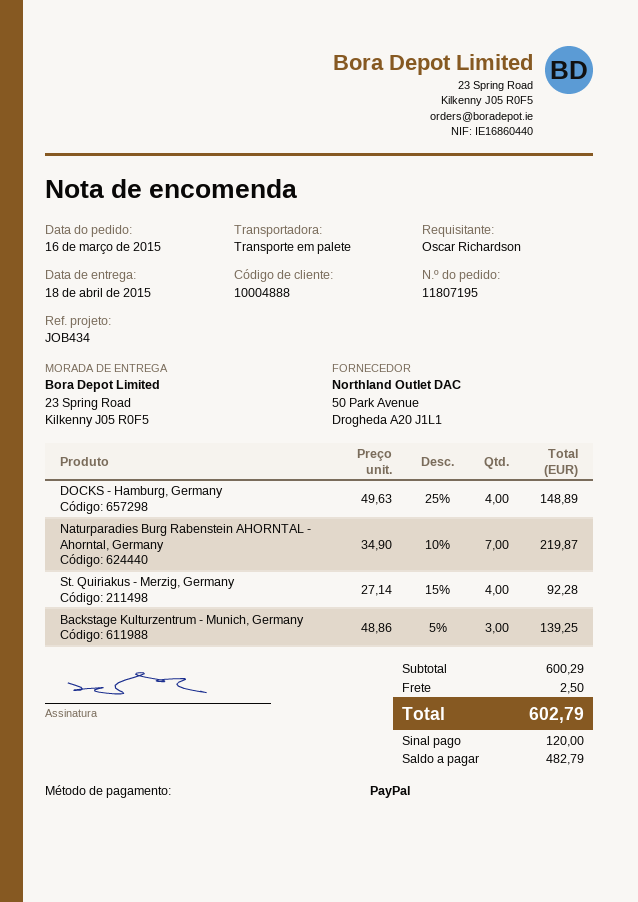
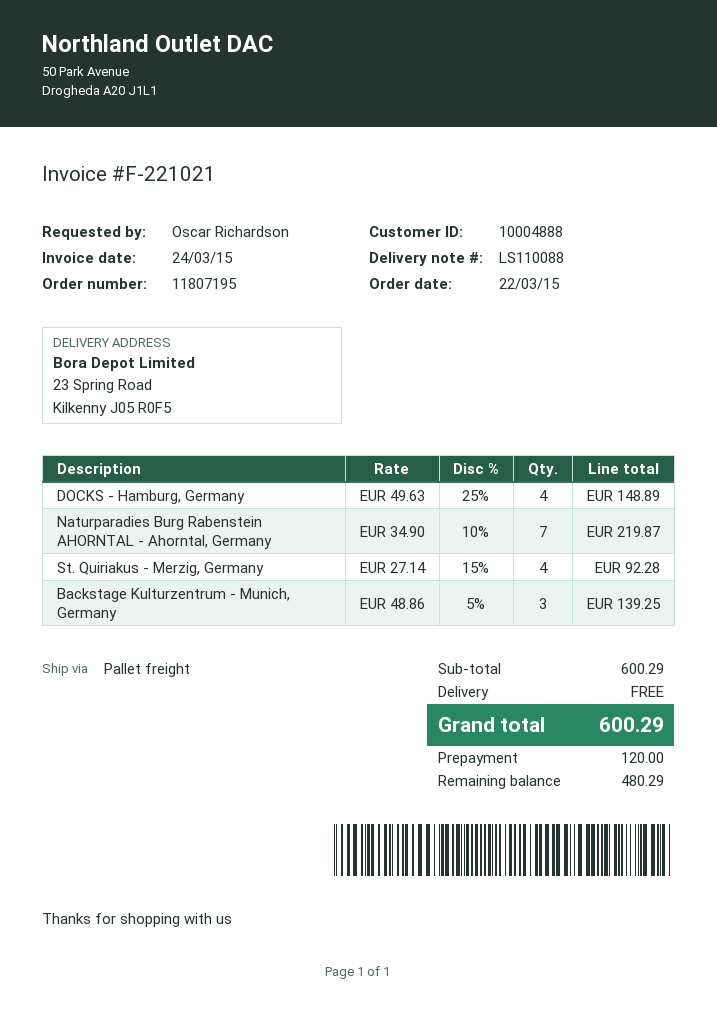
order date: 2015-03-16 -> 2015-03-22
shipping: 2.50 -> 0.00
total: 602.79 -> 600.29
balance: 482.79 -> 480.29

